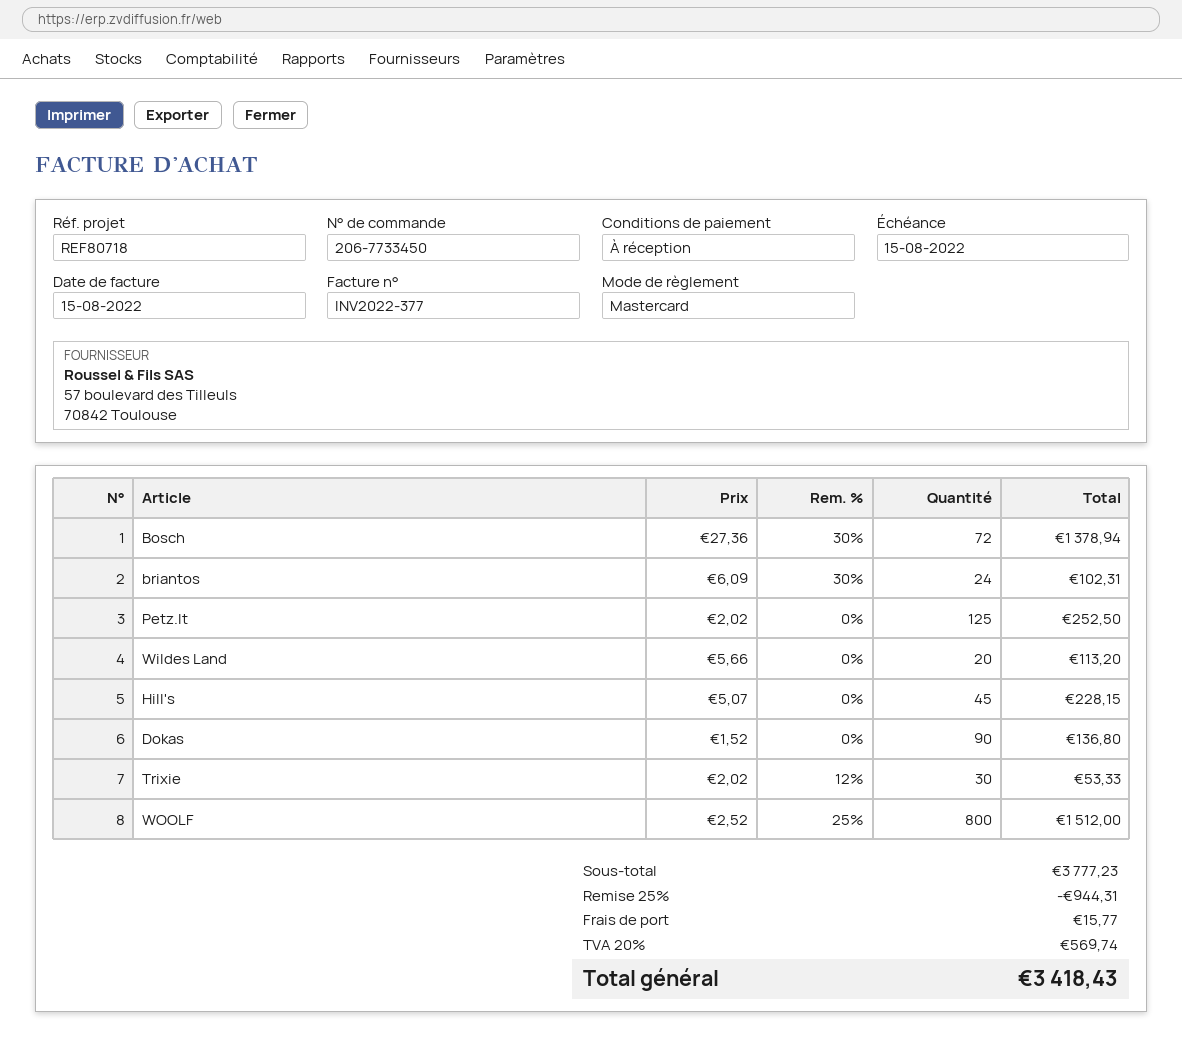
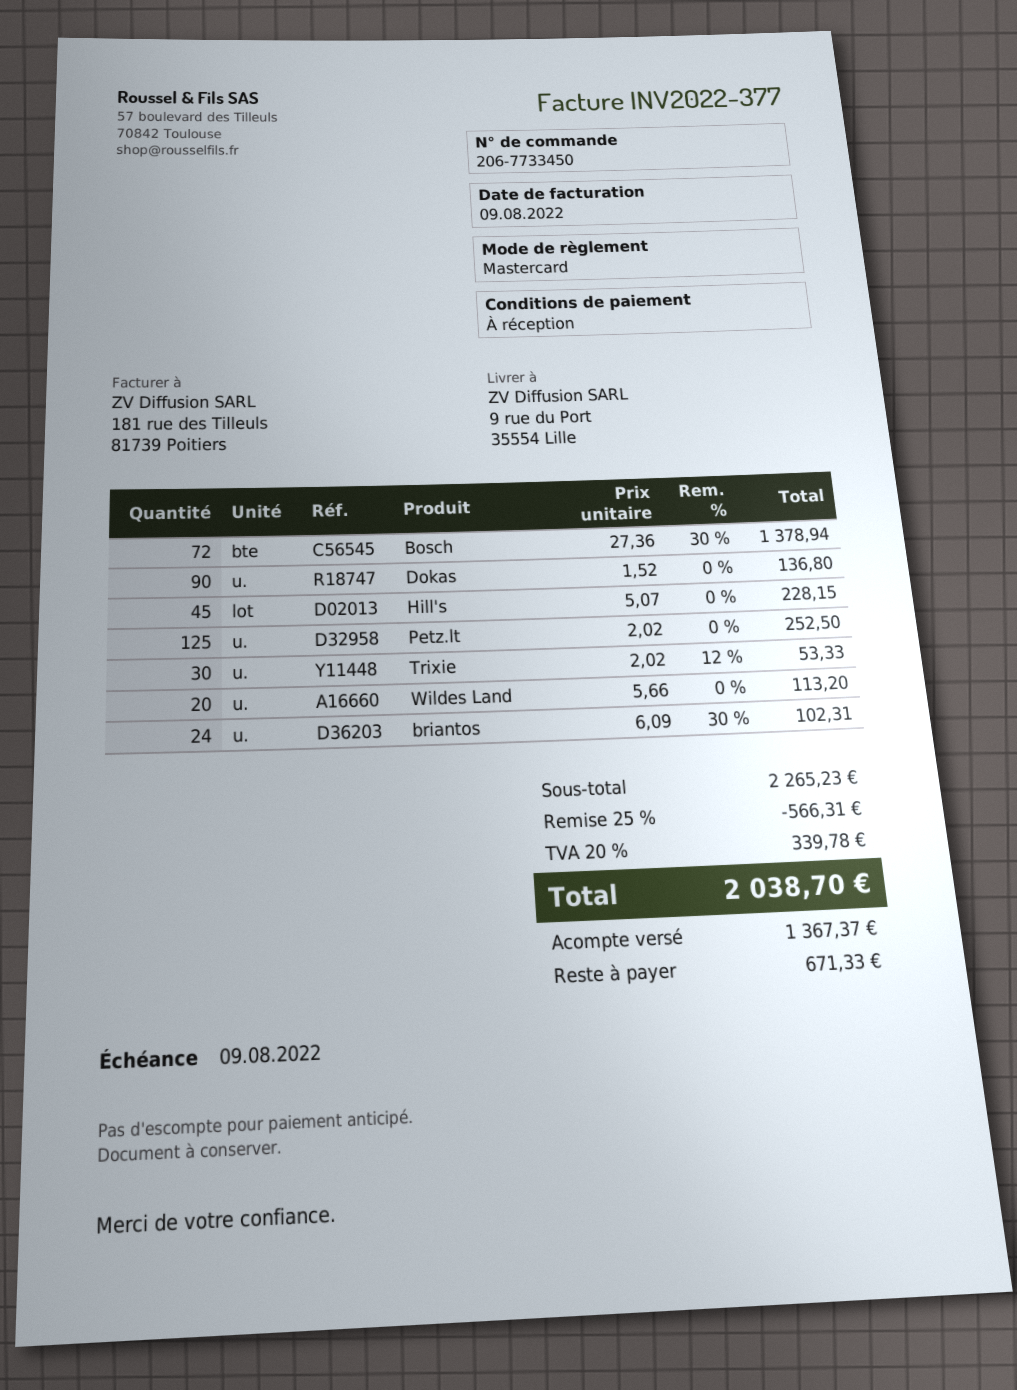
invoice date: 2022-08-15 -> 2022-08-09
due date: 2022-08-15 -> 2022-08-09
WOOLF: 800 x 2.52 - 25% = 1512.00 -> none
subtotal: 3777.23 -> 2265.23
discount: 25% = 944.31 -> 25% = 566.31
shipping: 15.77 -> none
tax: 20% = 569.74 -> 20% = 339.78
total: 3418.43 -> 2038.70

